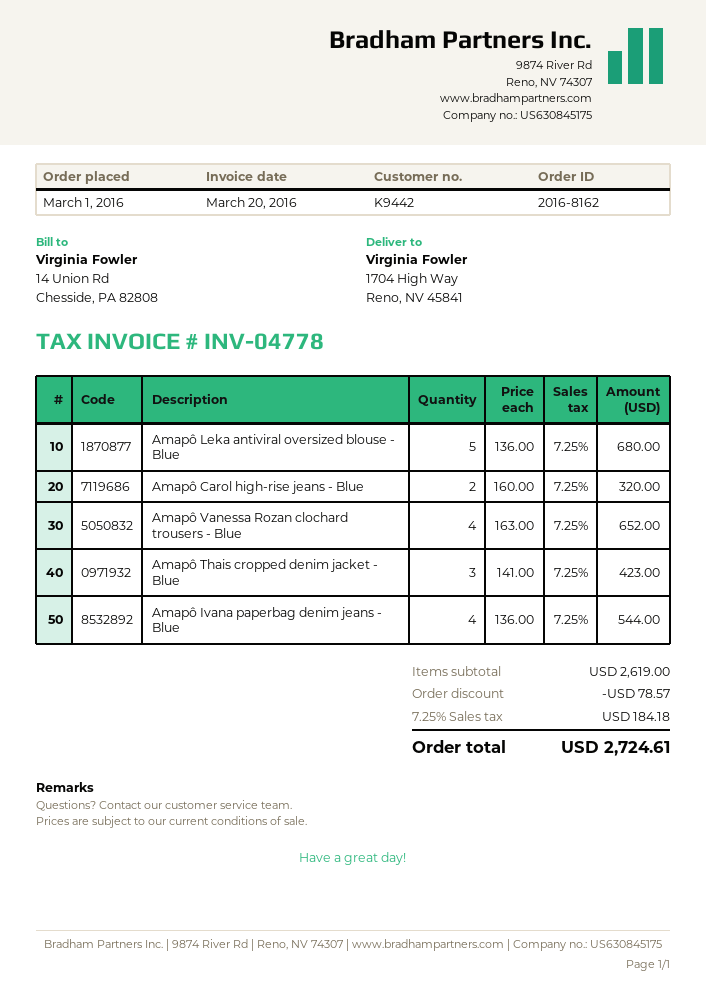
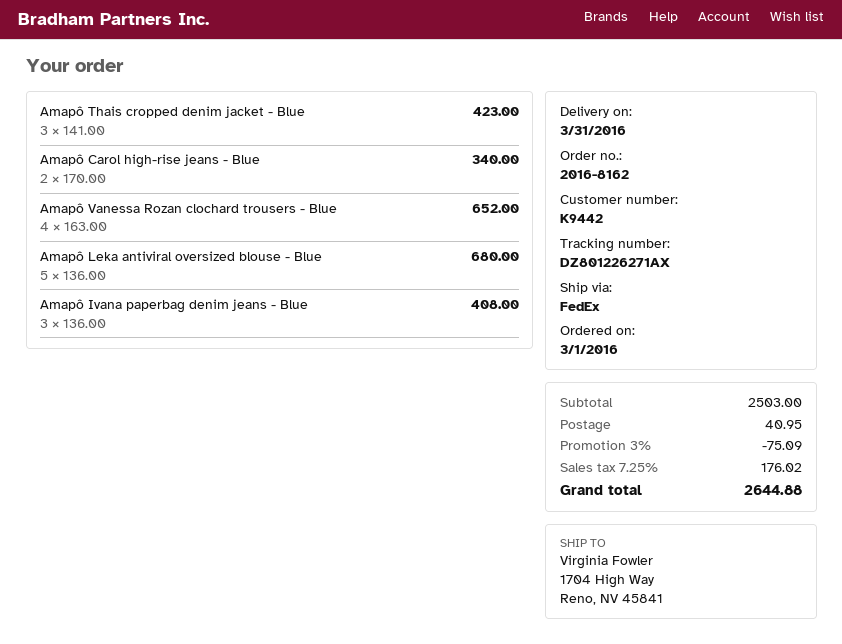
Amapô Carol high-rise jeans - Blue: 2 x 160.00 = 320.00 -> 2 x 170.00 = 340.00
Amapô Ivana paperbag denim jeans - Blue: 4 x 136.00 = 544.00 -> 3 x 136.00 = 408.00
subtotal: 2619.00 -> 2503.00
discount: 78.57 -> 75.09
shipping: none -> 40.95
tax: 7.25% = 184.18 -> 7.25% = 176.02
total: 2724.61 -> 2644.88

